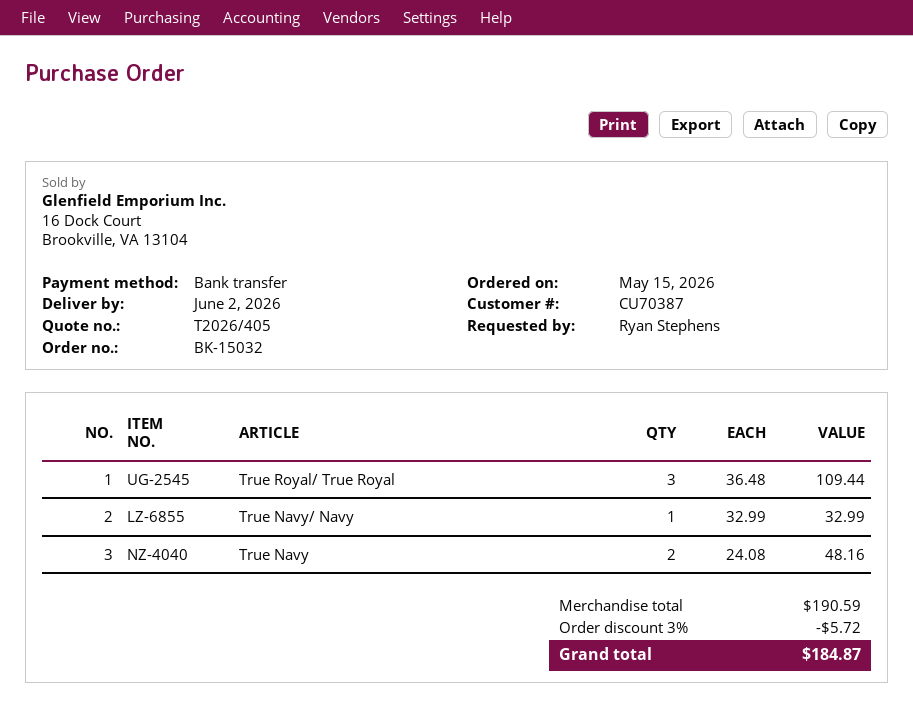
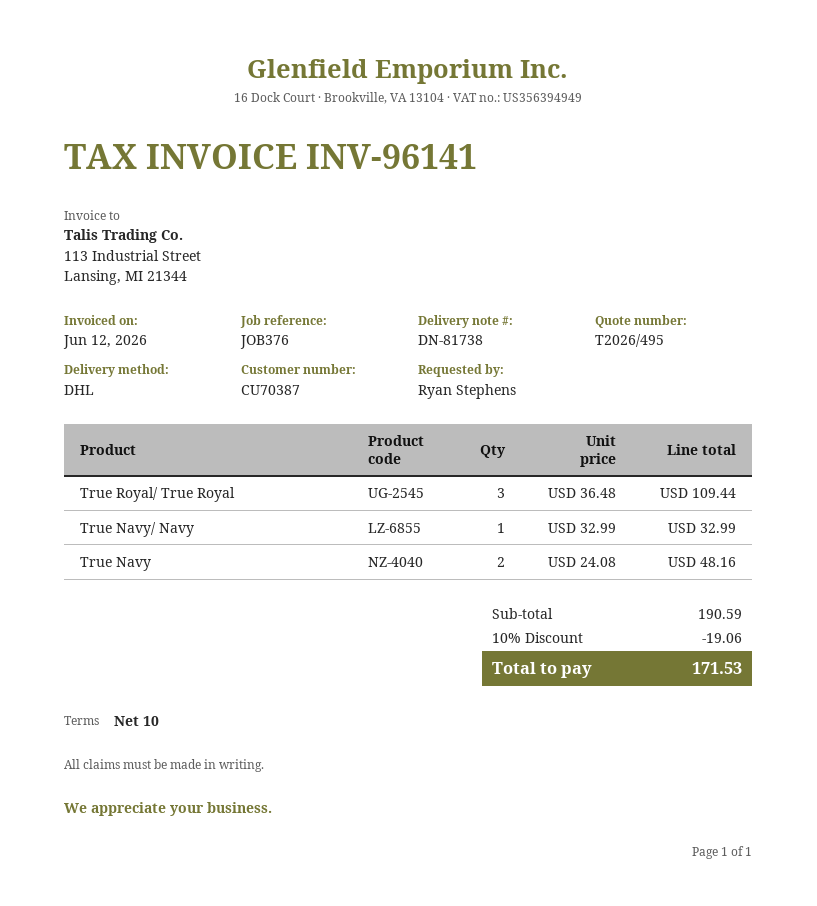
quote number: T2026/405 -> T2026/495
discount: 3% = 5.72 -> 10% = 19.06
total: 184.87 -> 171.53

